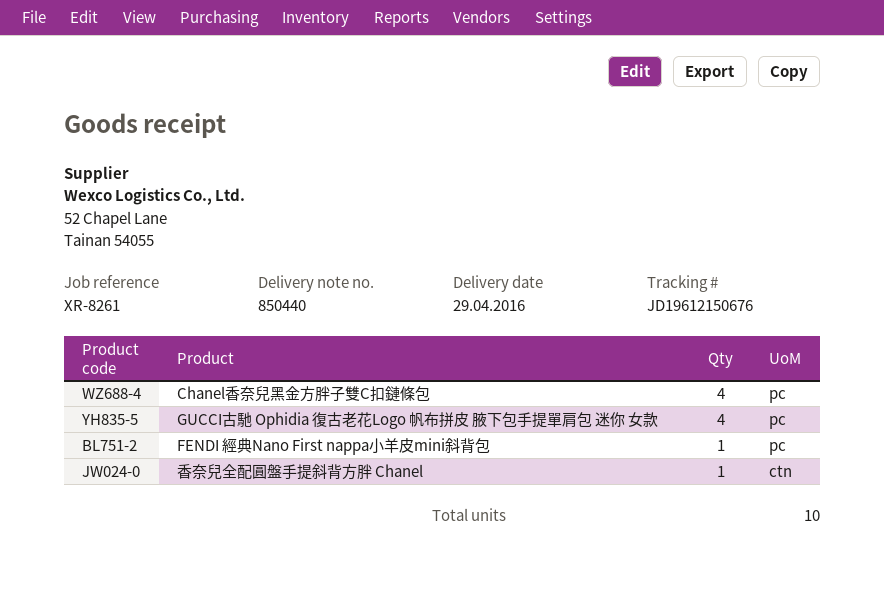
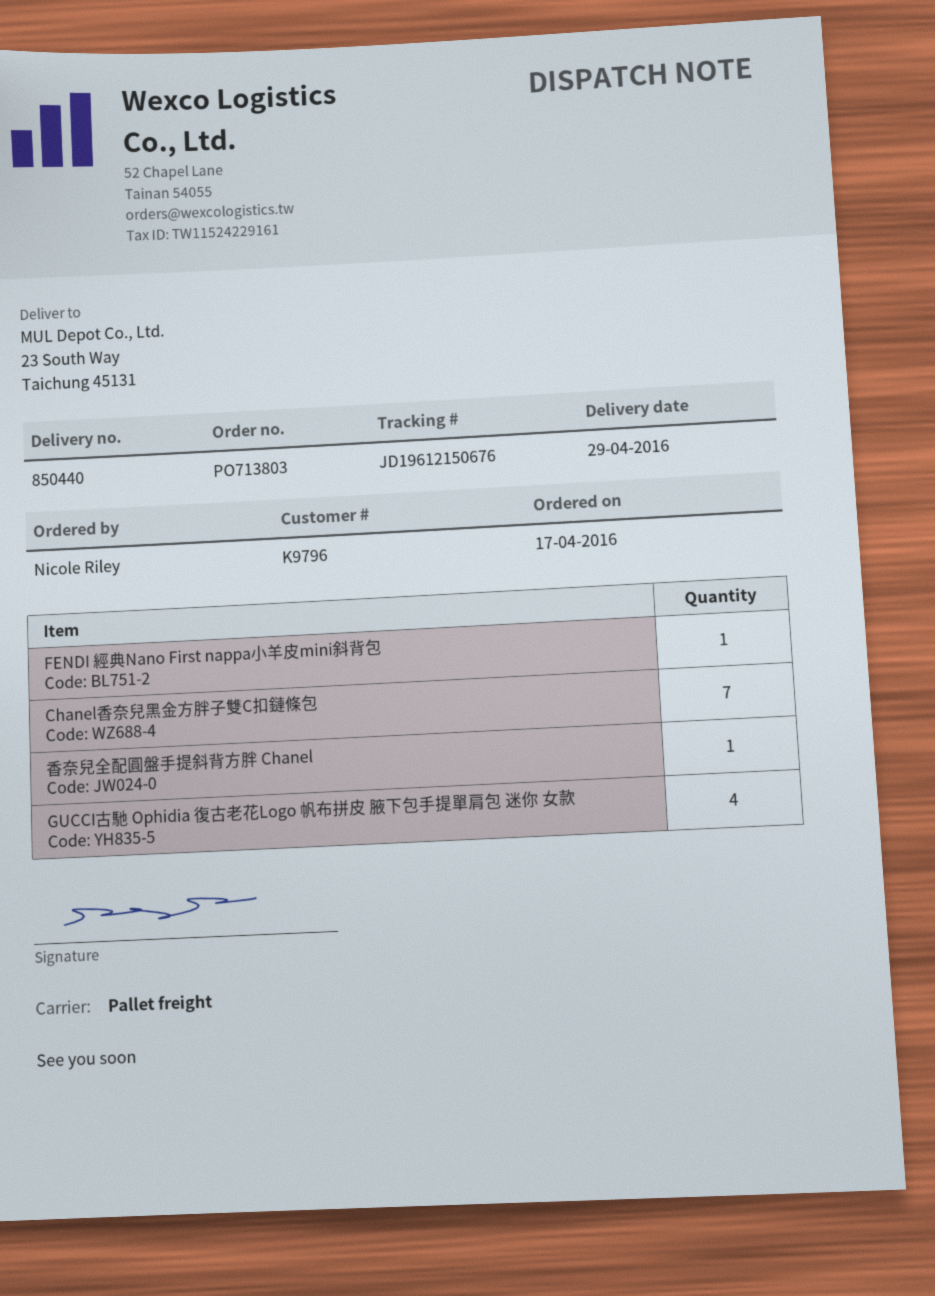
Chanel香奈兒黑金方胖子雙C扣鏈條包: 4 -> 7

